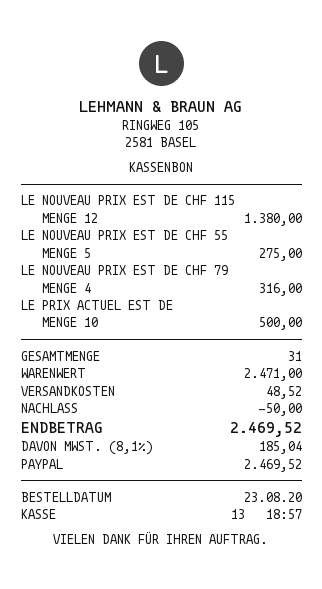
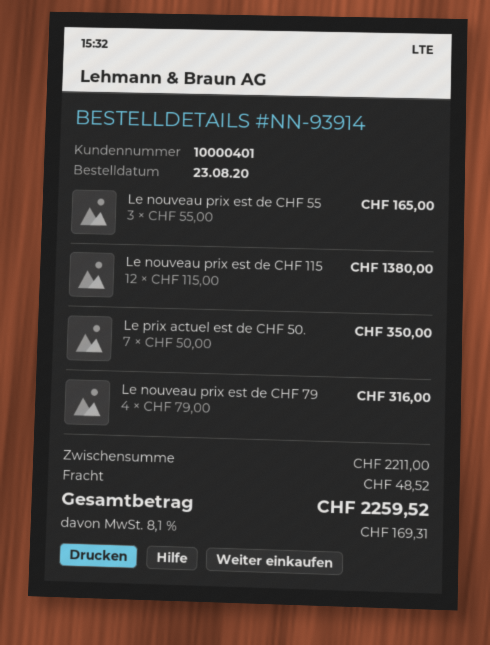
LE NOUVEAU PRIX EST DE CHF 55: 5 for 275.00 -> 3 for 165.00
LE PRIX ACTUEL EST DE: 10 for 500.00 -> 7 for 350.00
subtotal: 2471.00 -> 2211.00
discount: 50.00 -> none
tax: 8.1% = 185.04 -> 8.1% = 169.31
total: 2469.52 -> 2259.52

